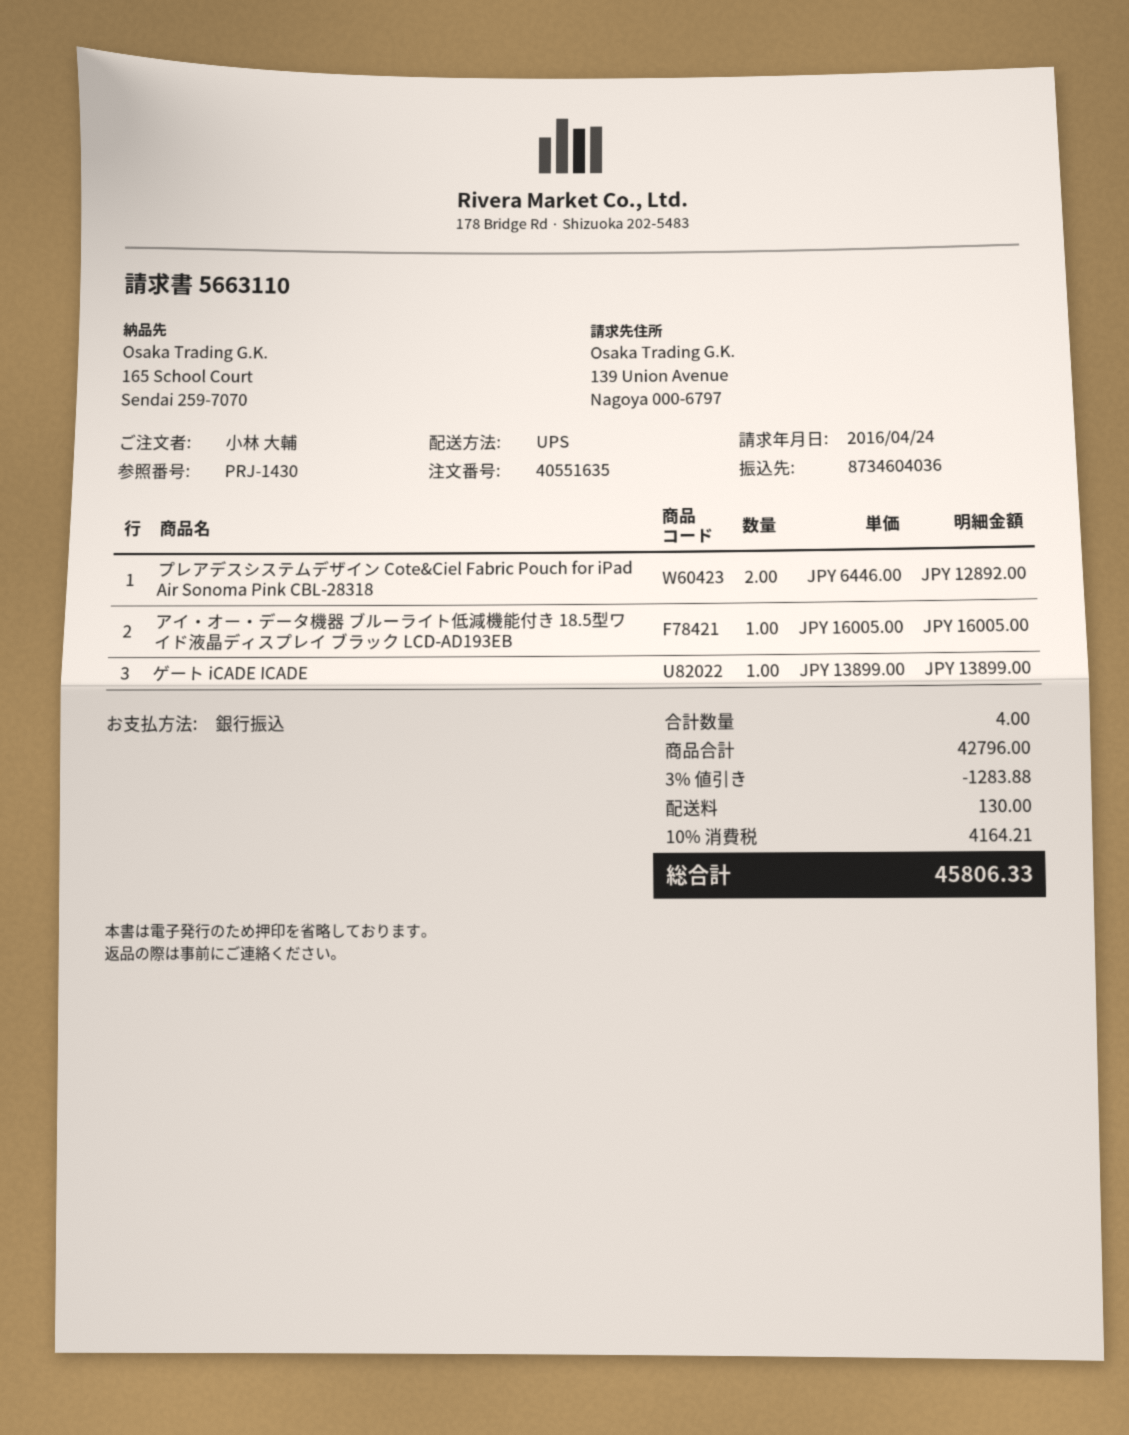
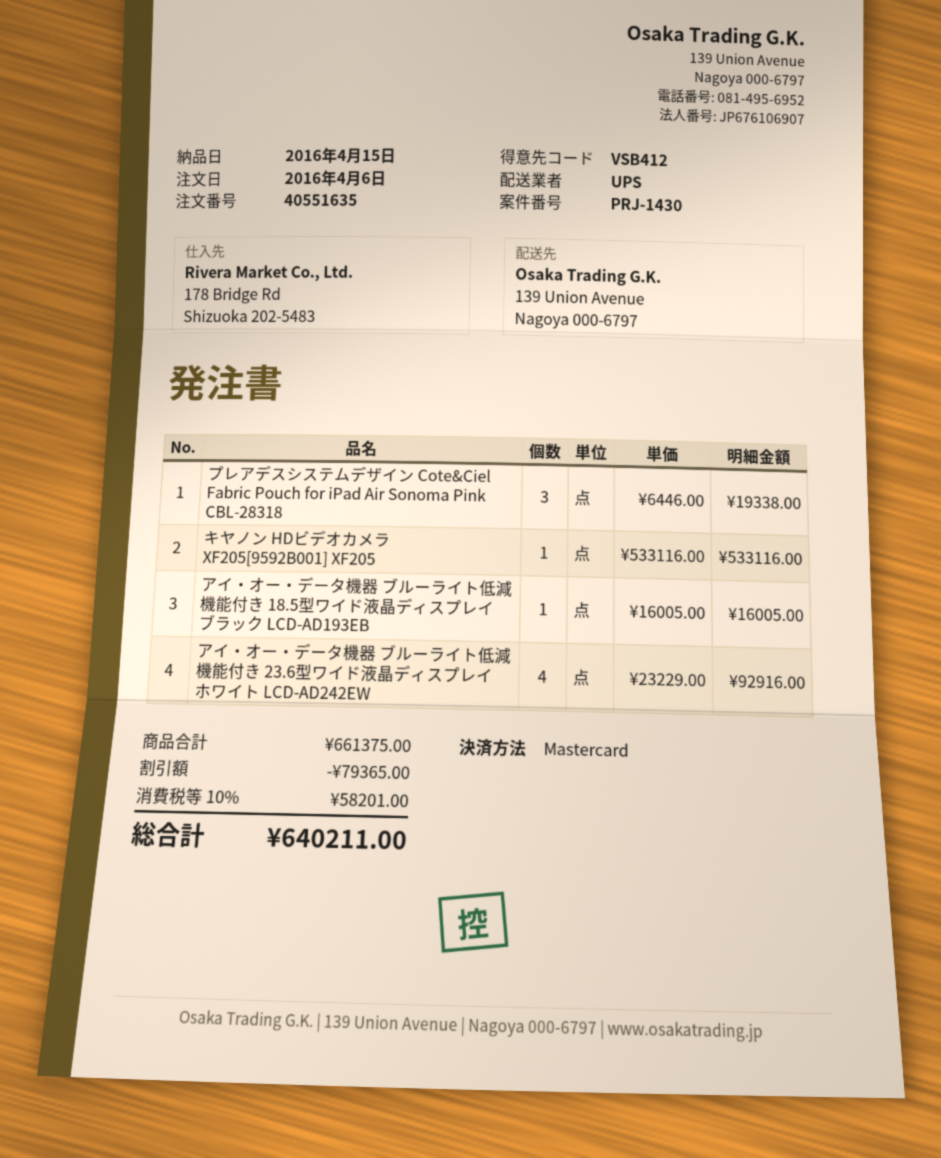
payment method: bank transfer -> Mastercard
ship to: 165 School Court, Sendai 259-7070 -> 139 Union Avenue, Nagoya 000-6797
プレアデスシステムデザイン Cote&Ciel Fabric Pouch for iPad Air Sonoma Pink CBL-28318: 2 x 6446.00 = 12892.00 -> 3 x 6446.00 = 19338.00
ゲート iCADE ICADE: 1 x 13899.00 = 13899.00 -> none
キヤノン HDビデオカメラ XF205[9592B001] XF205: none -> 1 x 533116.00 = 533116.00
アイ・オー・データ機器 ブルーライト低減機能付き 23.6型ワイド液晶ディスプレイ ホワイト LCD-AD242EW: none -> 4 x 23229.00 = 92916.00
subtotal: 42796.00 -> 661375.00
discount: 1283.88 -> 79365.00
shipping: 130.00 -> none
tax: 10% = 4164.21 -> 10% = 58201.00
total: 45806.33 -> 640211.00

